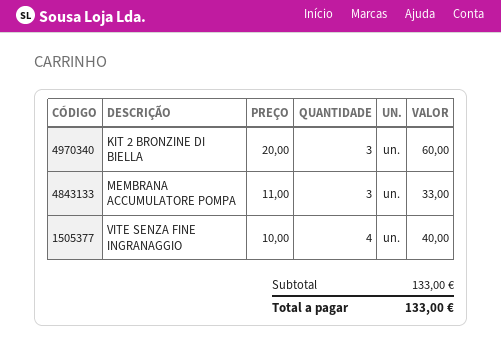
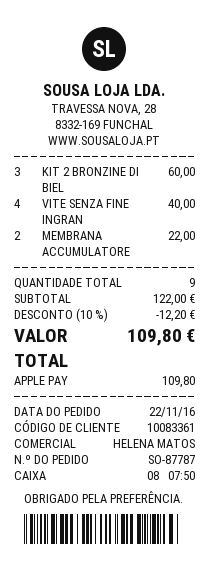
MEMBRANA ACCUMULATORE POMPA: 3 for 33.00 -> 2 for 22.00
subtotal: 133.00 -> 122.00
discount: none -> 10% = 12.20
total: 133.00 -> 109.80

